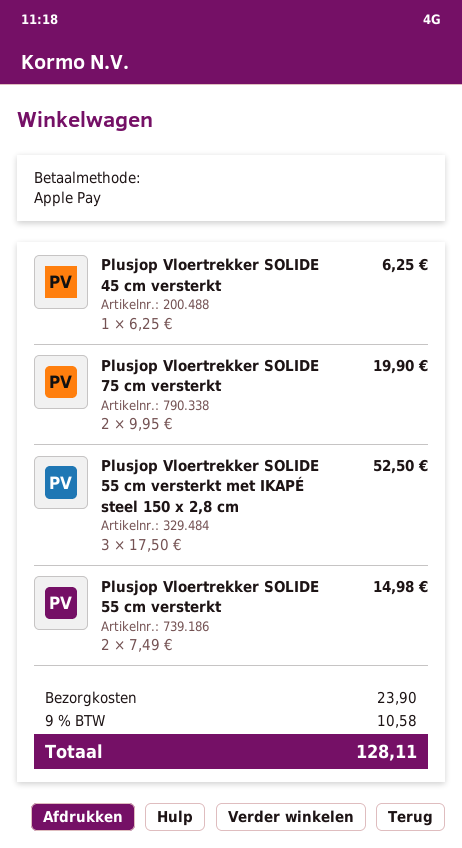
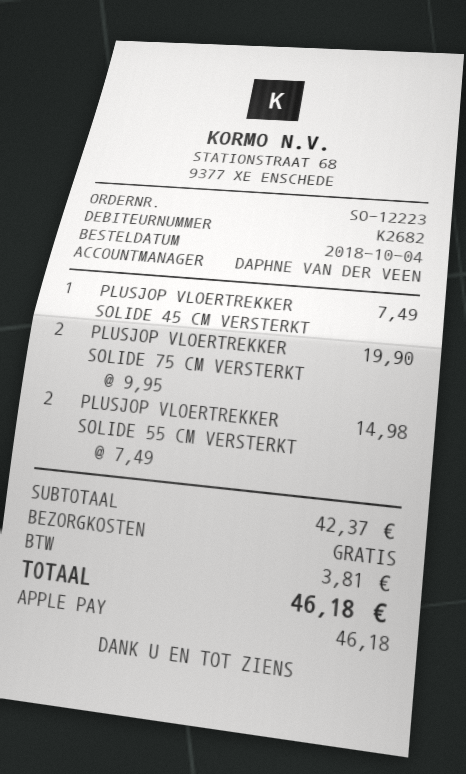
Plusjop Vloertrekker SOLIDE 45 cm versterkt: 1 x 6.25 = 6.25 -> 1 x 7.49 = 7.49
Plusjop Vloertrekker SOLIDE 55 cm versterkt met IKAPÉ steel 150 x 2,8 cm: 3 x 17.50 = 52.50 -> none
shipping: 23.90 -> 0.00
tax: 10.58 -> 3.81
total: 128.11 -> 46.18

